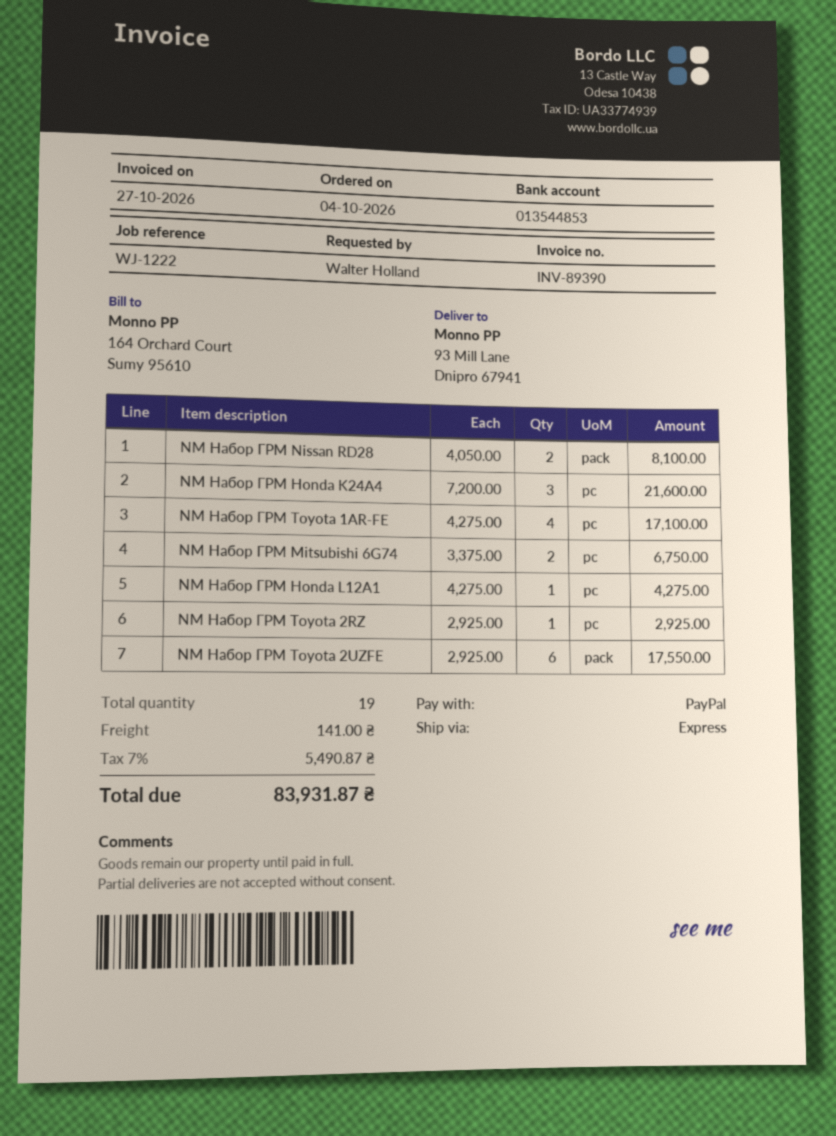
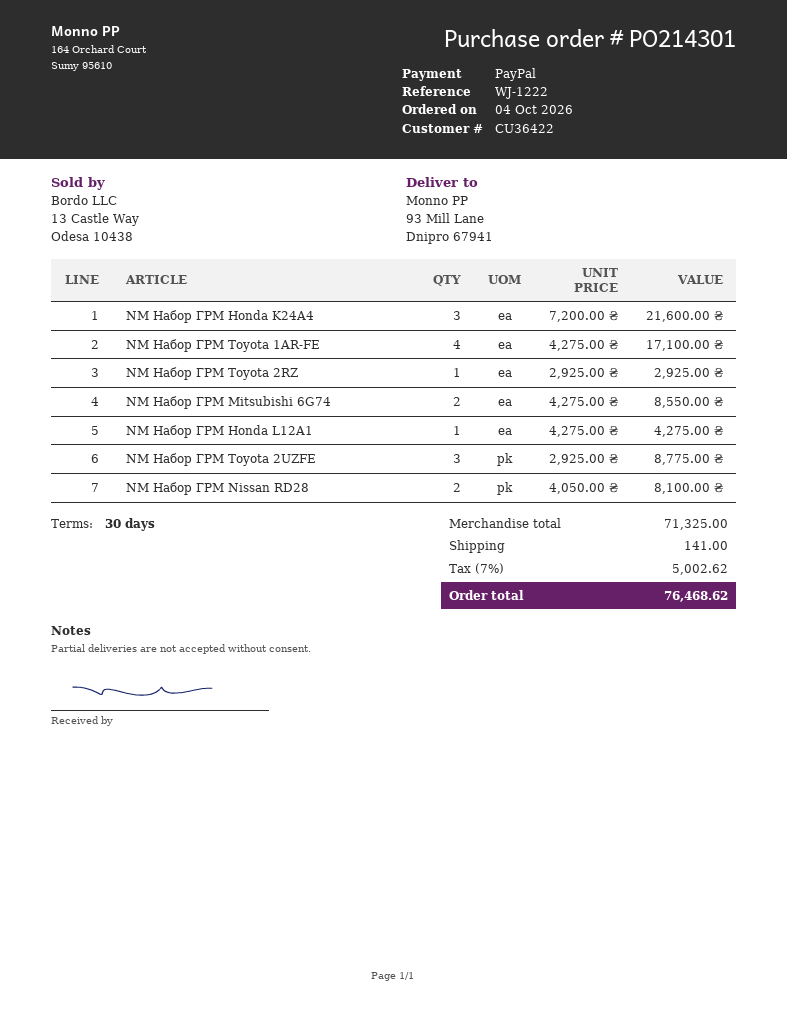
NM Набор ГРМ Mitsubishi 6G74: 2 x 3375.00 = 6750.00 -> 2 x 4275.00 = 8550.00
NM Набор ГРМ Toyota 2UZFE: 6 x 2925.00 = 17550.00 -> 3 x 2925.00 = 8775.00
tax: 7% = 5490.87 -> 7% = 5002.62
total: 83931.87 -> 76468.62

